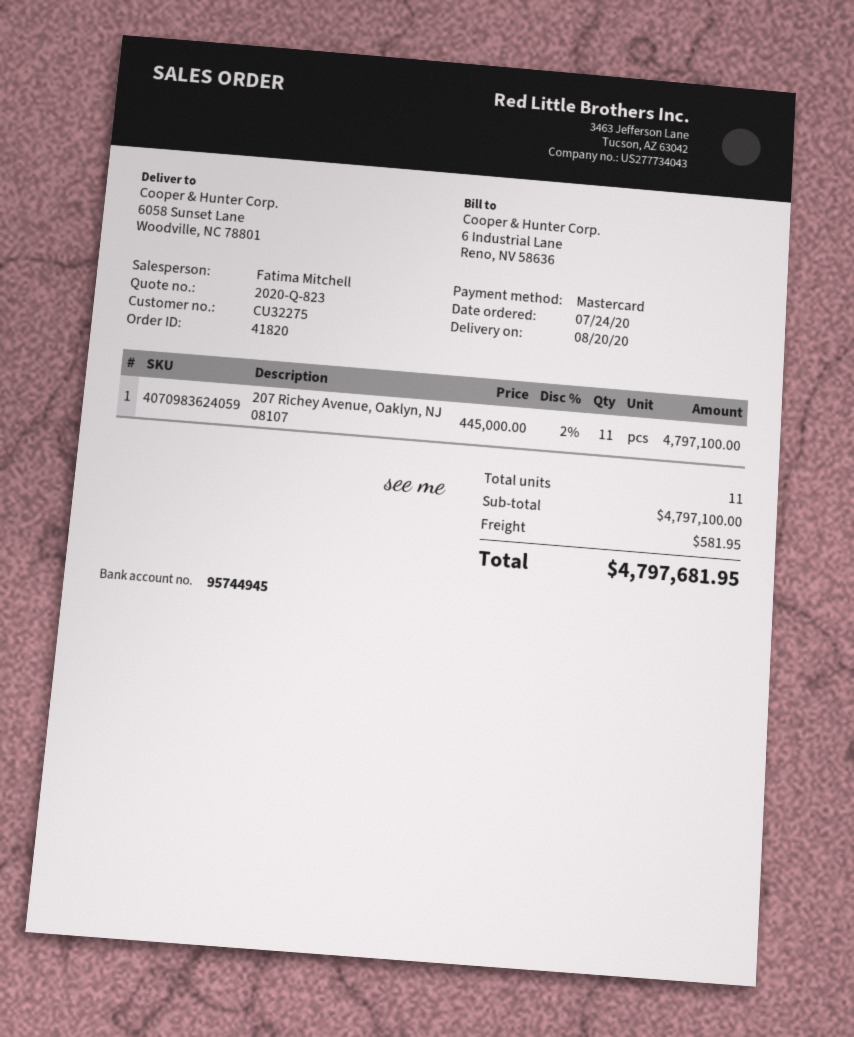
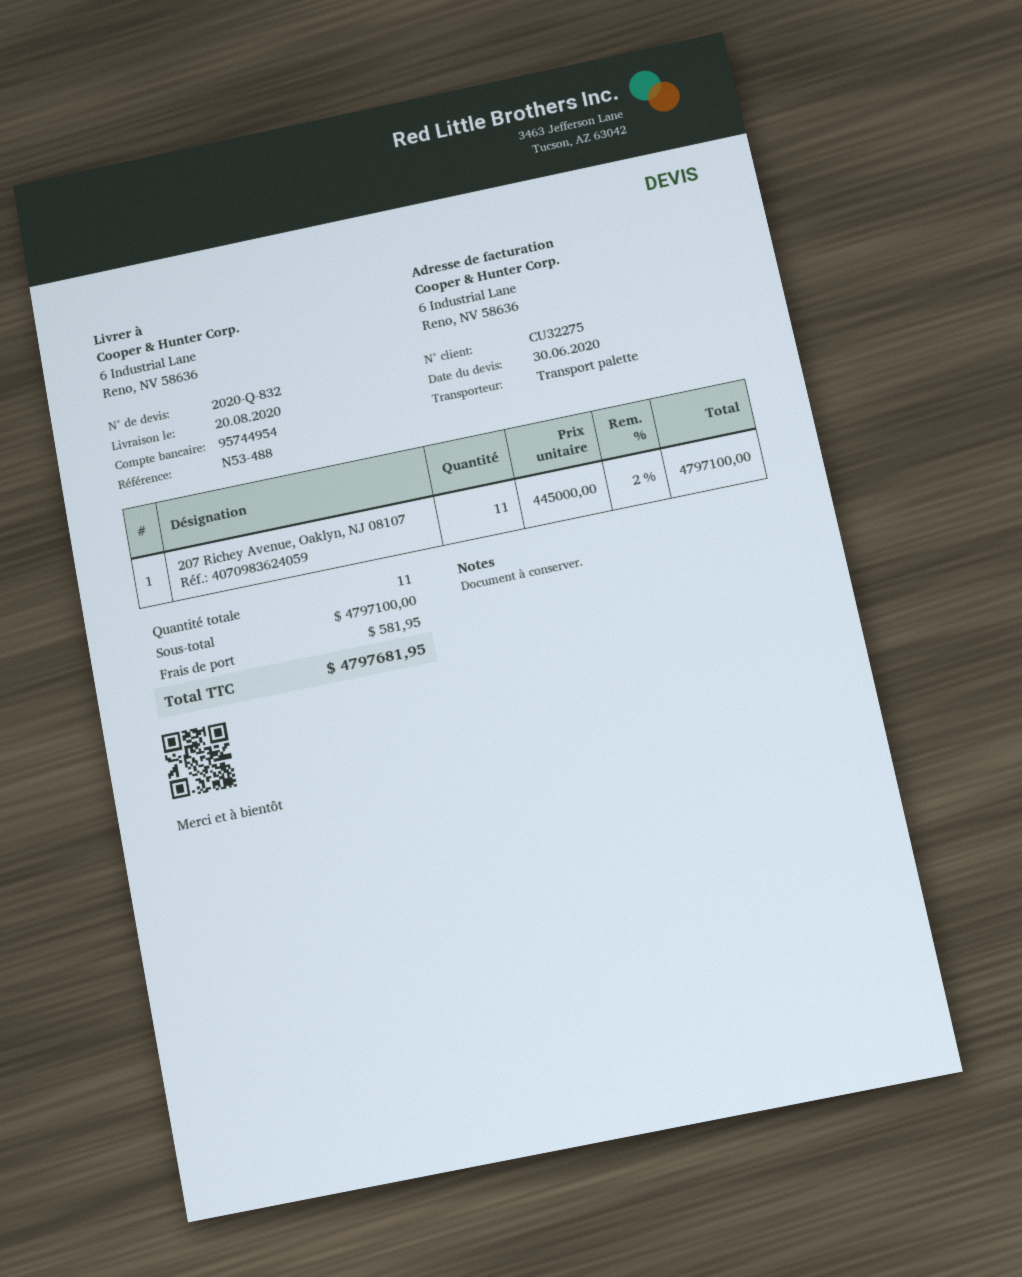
quote number: 2020-Q-823 -> 2020-Q-832
bank account: 95744945 -> 95744954
ship to: 6058 Sunset Lane, Woodville, NC 78801 -> 6 Industrial Lane, Reno, NV 58636

